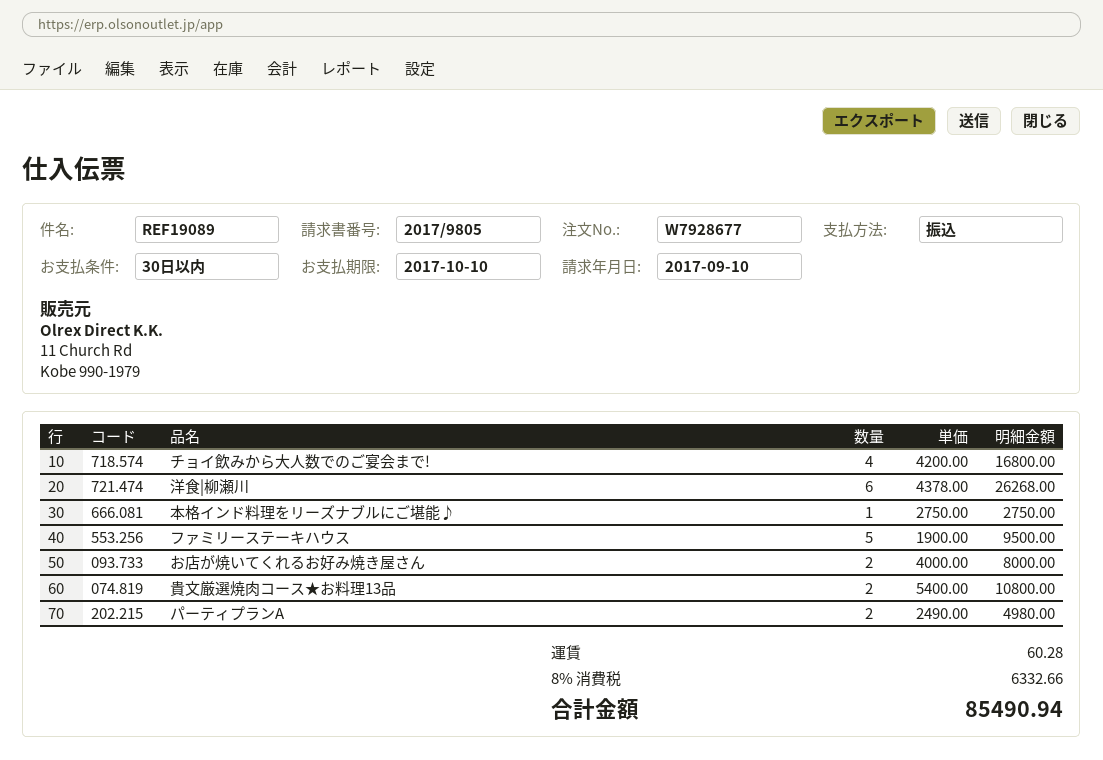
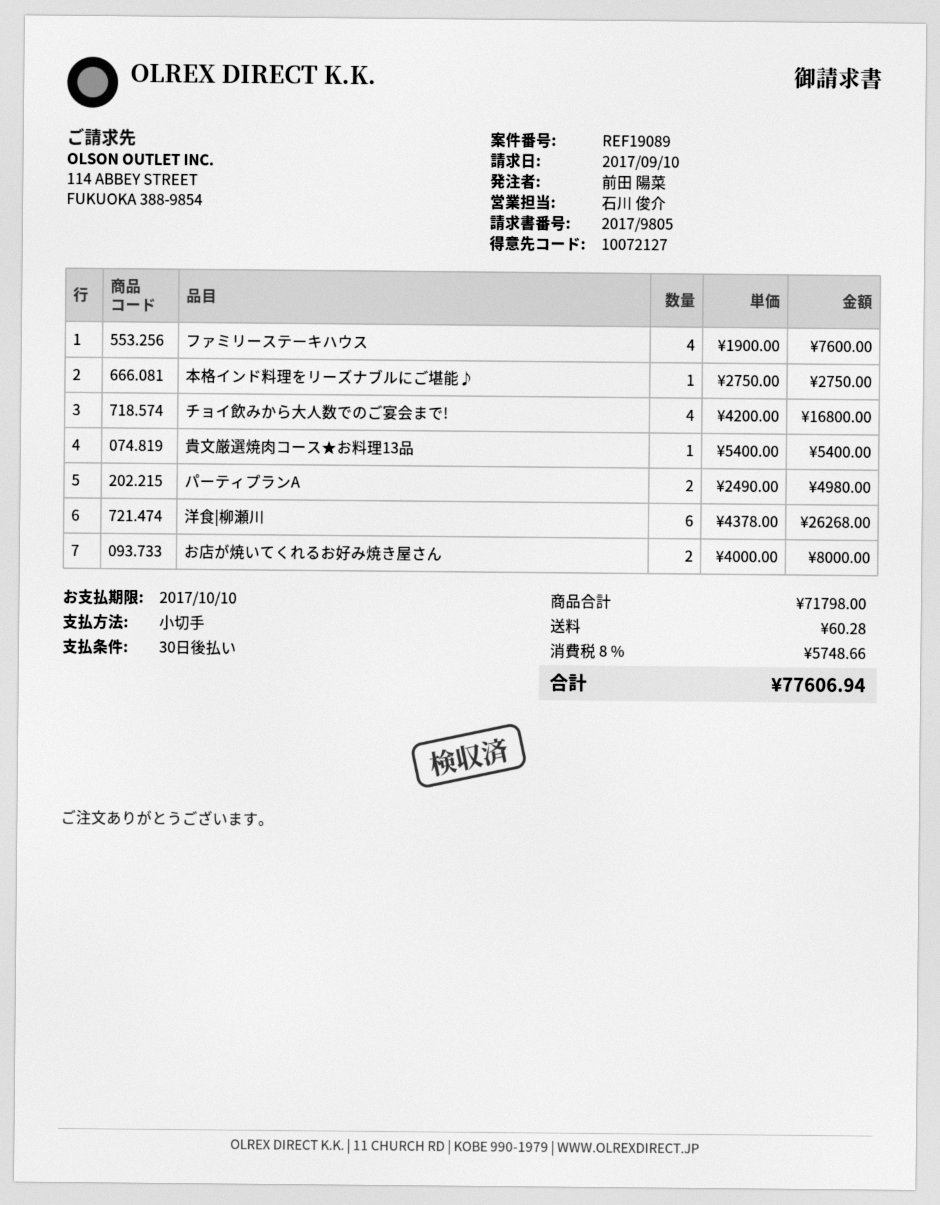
payment method: bank transfer -> cheque
ファミリーステーキハウス: 5 x 1900.00 = 9500.00 -> 4 x 1900.00 = 7600.00
貴文厳選焼肉コース★お料理13品: 2 x 5400.00 = 10800.00 -> 1 x 5400.00 = 5400.00
tax: 8% = 6332.66 -> 8% = 5748.66
total: 85490.94 -> 77606.94

